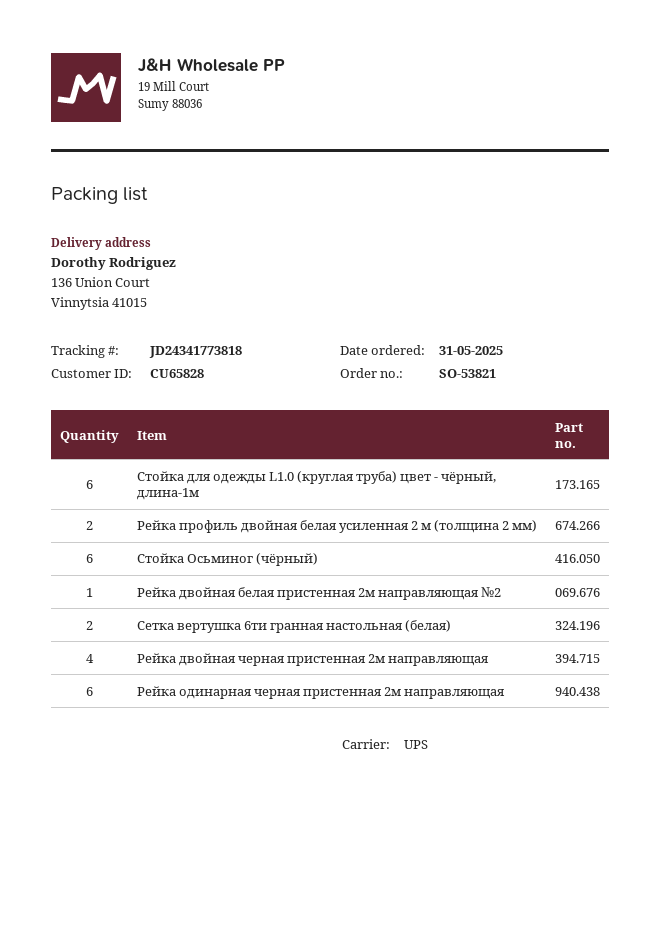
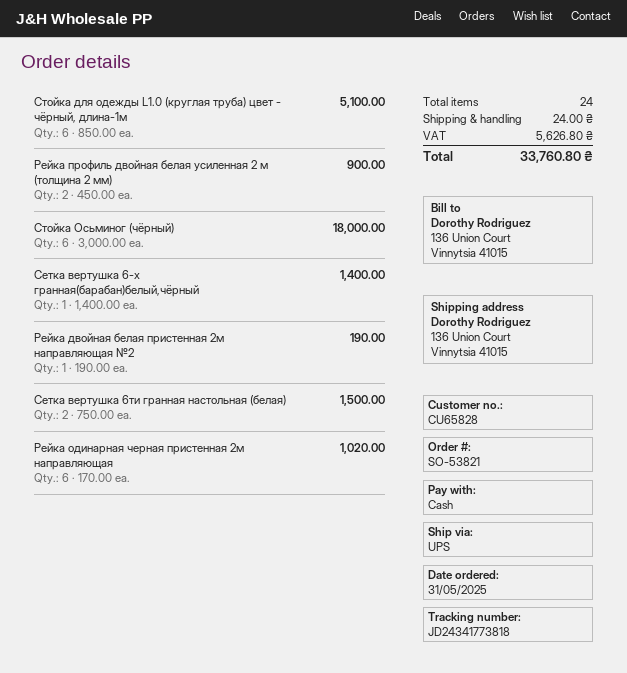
Рейка двойная черная пристенная 2м направляющая: 4 -> none
Сетка вертушка 6-х гранная(барабан)белый,чёрный: none -> 1

